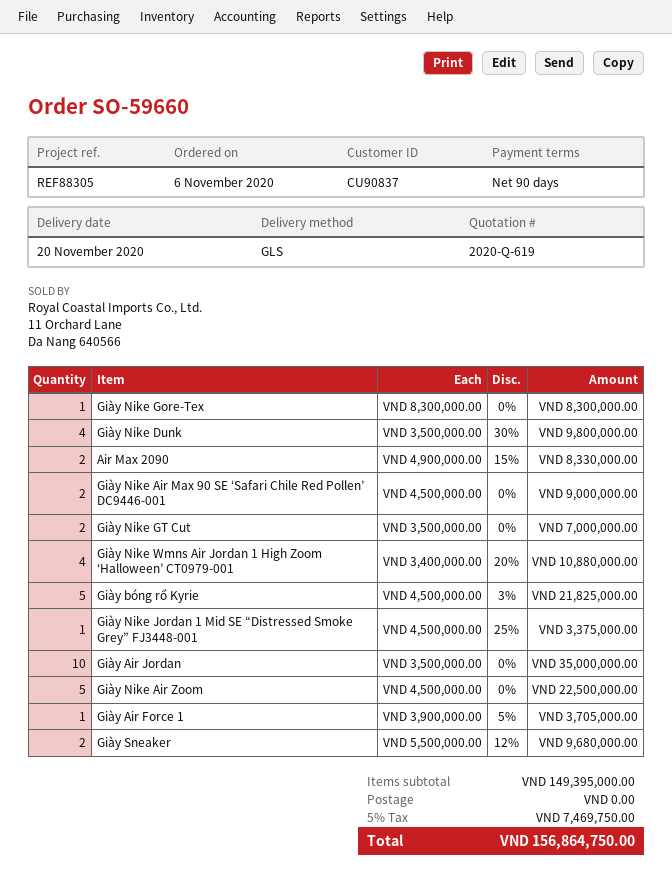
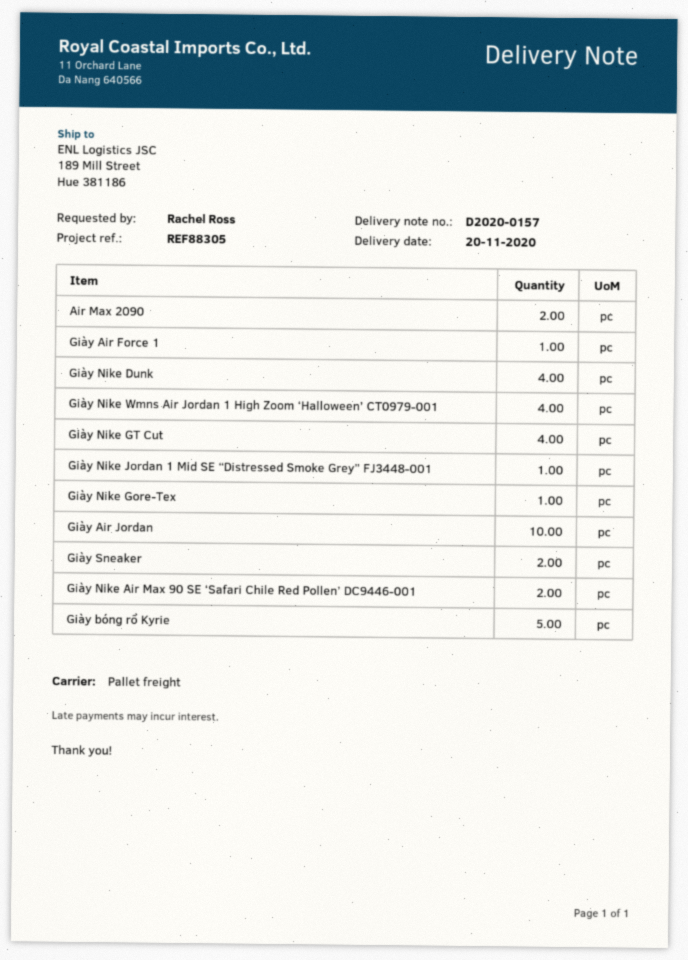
shipping method: GLS -> pallet freight
Giày Nike GT Cut: 2 -> 4
Giày Nike Air Zoom: 5 -> none

